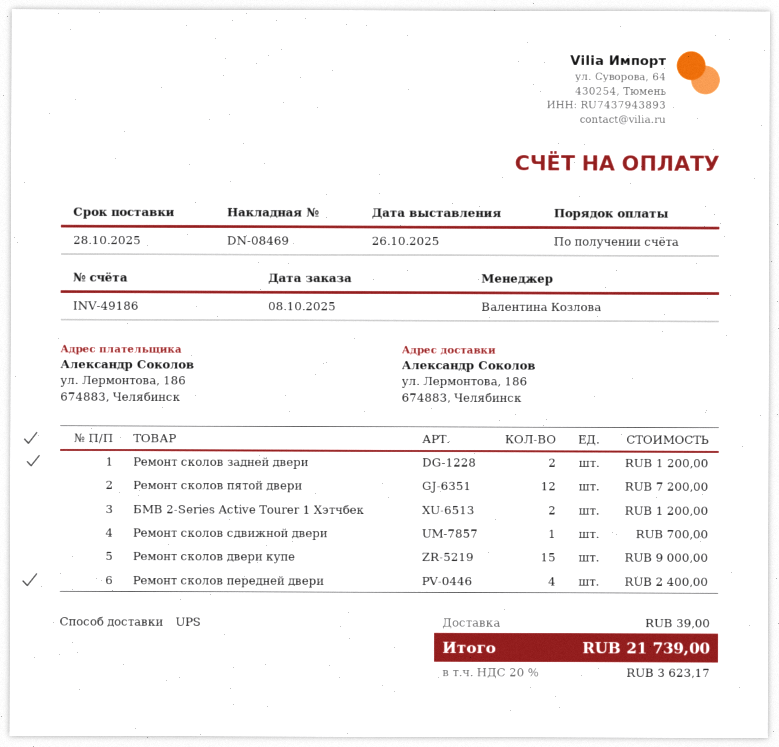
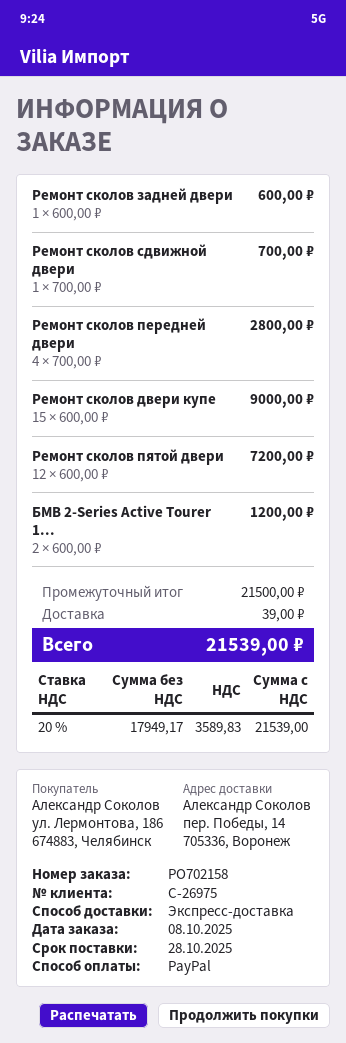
shipping method: UPS -> express
ship to: ул. Лермонтова, 186, 674883, Челябинск -> пер. Победы, 14, 705336, Воронеж
Ремонт сколов задней двери: 2 for 1200.00 -> 1 for 600.00
Ремонт сколов передней двери: 4 for 2400.00 -> 4 for 2800.00
tax: 20% = 3623.17 -> 20% = 3589.83
total: 21739.00 -> 21539.00

